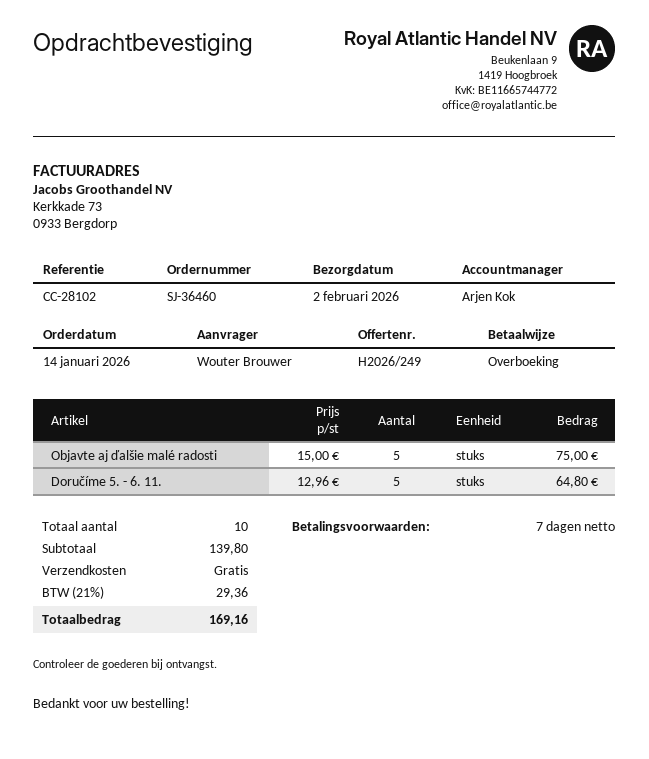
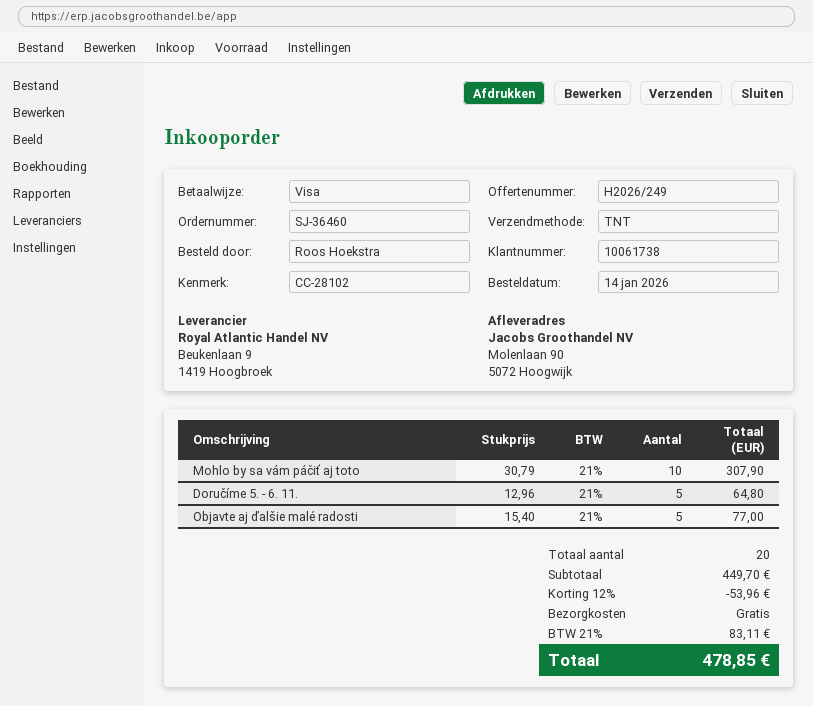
ordered by: Wouter Brouwer -> Roos Hoekstra
payment method: bank transfer -> Visa
Objavte aj ďalšie malé radosti: 5 x 15.00 = 75.00 -> 5 x 15.40 = 77.00
Mohlo by sa vám páčiť aj toto: none -> 10 x 30.79 = 307.90
total quantity: 10 -> 20
subtotal: 139.80 -> 449.70
discount: none -> 12% = 53.96
tax: 21% = 29.36 -> 21% = 83.11
total: 169.16 -> 478.85

